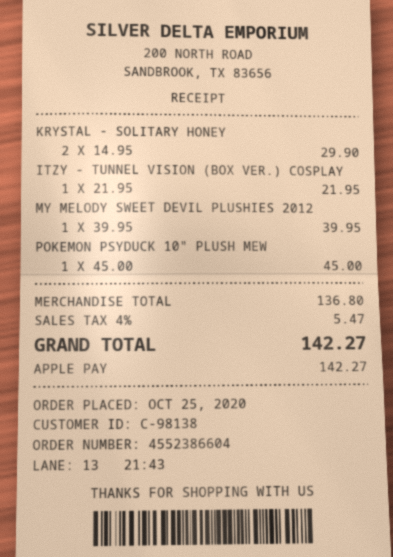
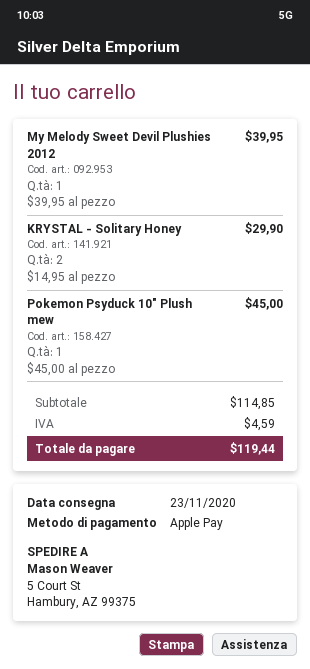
ITZY - TUNNEL VISION (BOX VER.) COSPLAY: 1 x 21.95 = 21.95 -> none
subtotal: 136.80 -> 114.85
tax: 5.47 -> 4.59
total: 142.27 -> 119.44

